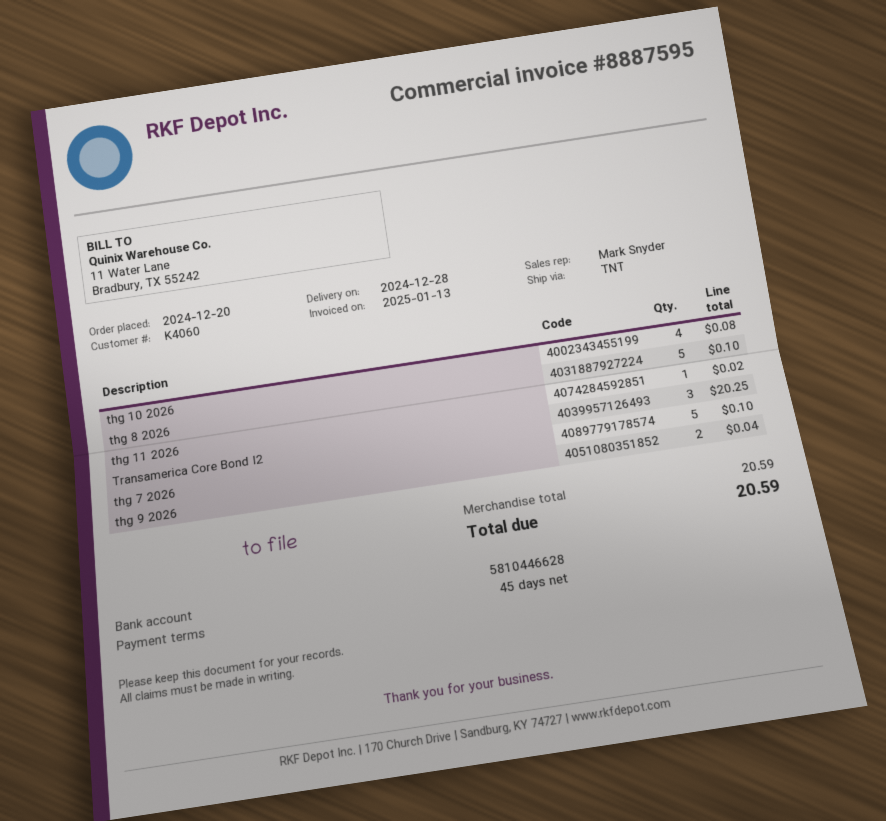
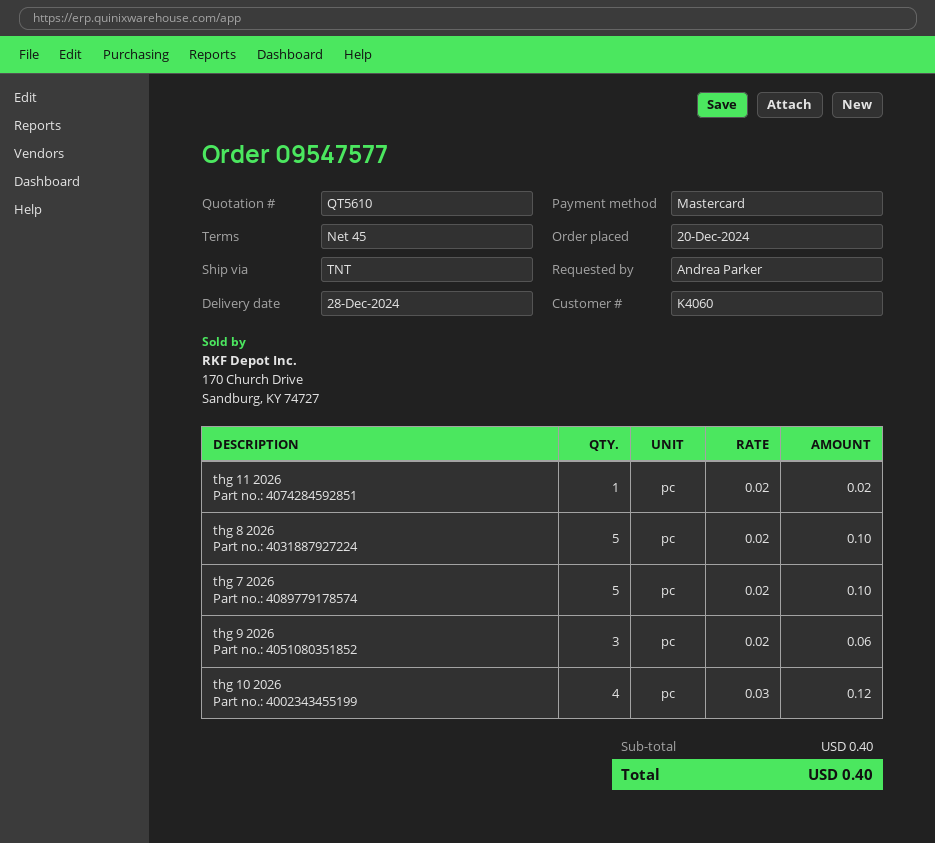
thg 10 2026: 4 for 0.08 -> 4 for 0.12
Transamerica Core Bond I2: 3 for 20.25 -> none
thg 9 2026: 2 for 0.04 -> 3 for 0.06
subtotal: 20.59 -> 0.40
total: 20.59 -> 0.40

